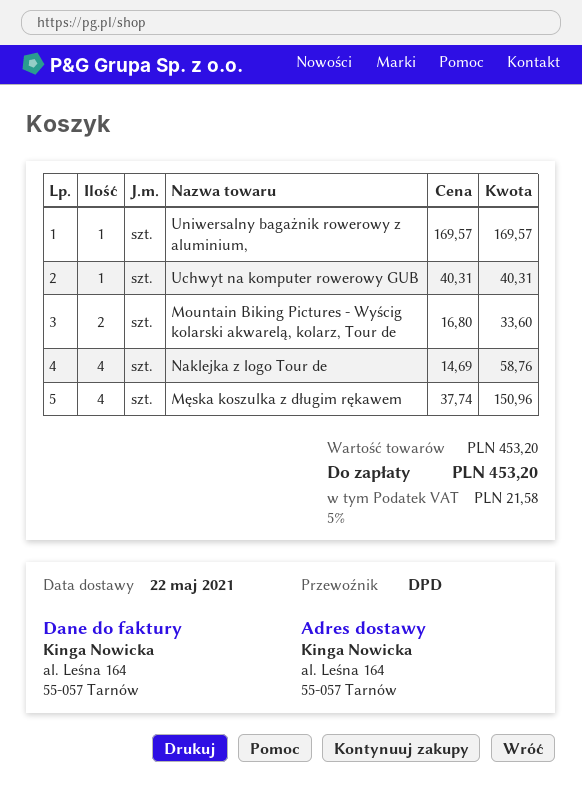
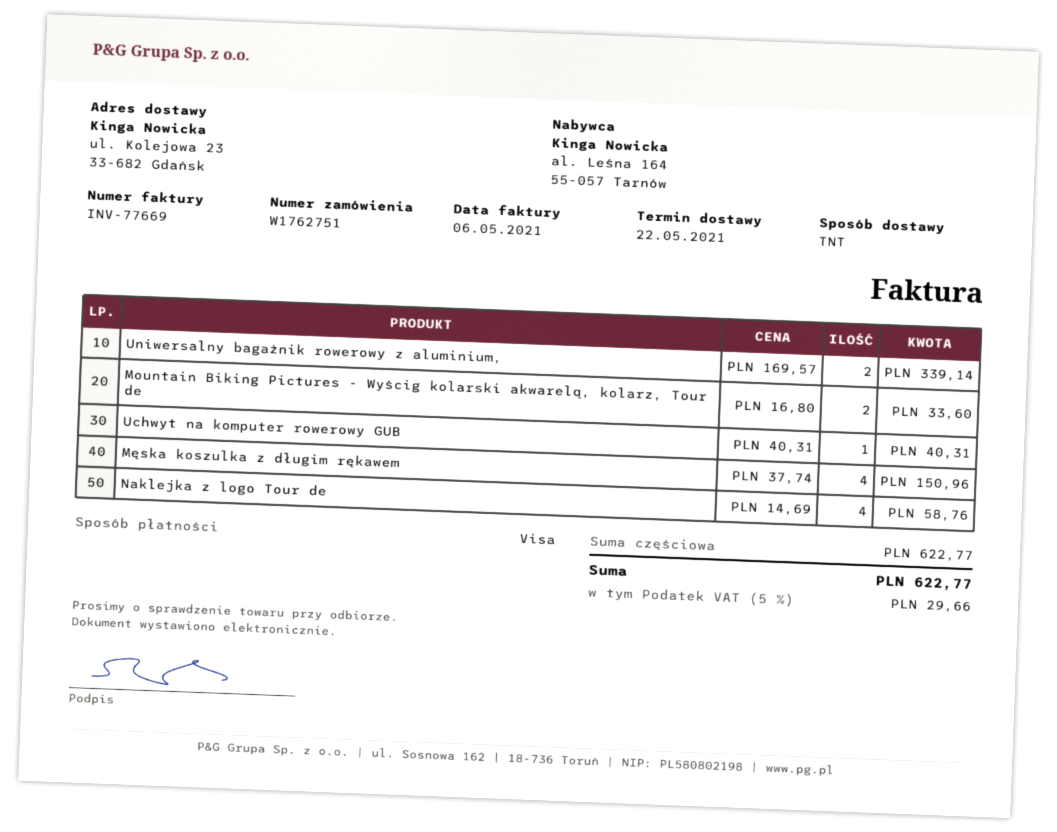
shipping method: DPD -> TNT
ship to: al. Leśna 164, 55-057 Tarnów -> ul. Kolejowa 23, 33-682 Gdańsk
Uniwersalny bagażnik rowerowy z aluminium,: 1 x 169.57 = 169.57 -> 2 x 169.57 = 339.14
subtotal: 453.20 -> 622.77
tax: 5% = 21.58 -> 5% = 29.66
total: 453.20 -> 622.77

